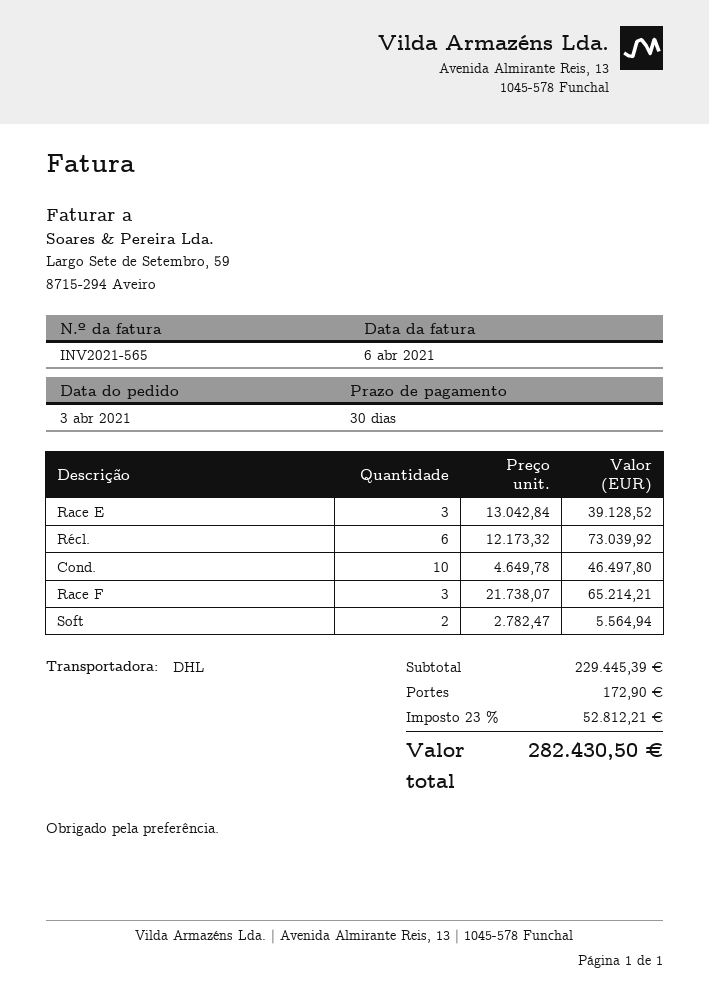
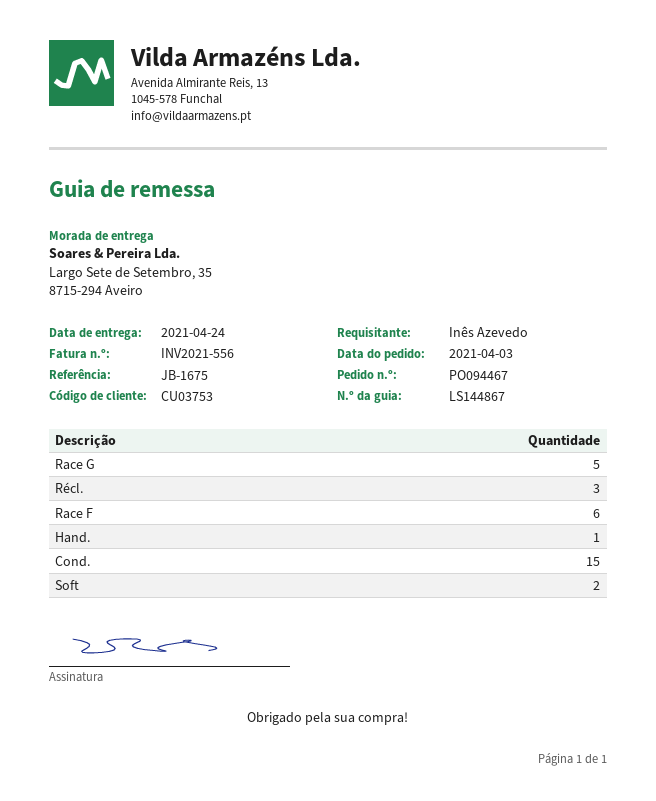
invoice number: INV2021-565 -> INV2021-556
Race E: 3 -> none
Récl.: 6 -> 3
Cond.: 10 -> 15
Race F: 3 -> 6
Race G: none -> 5
Hand.: none -> 1

